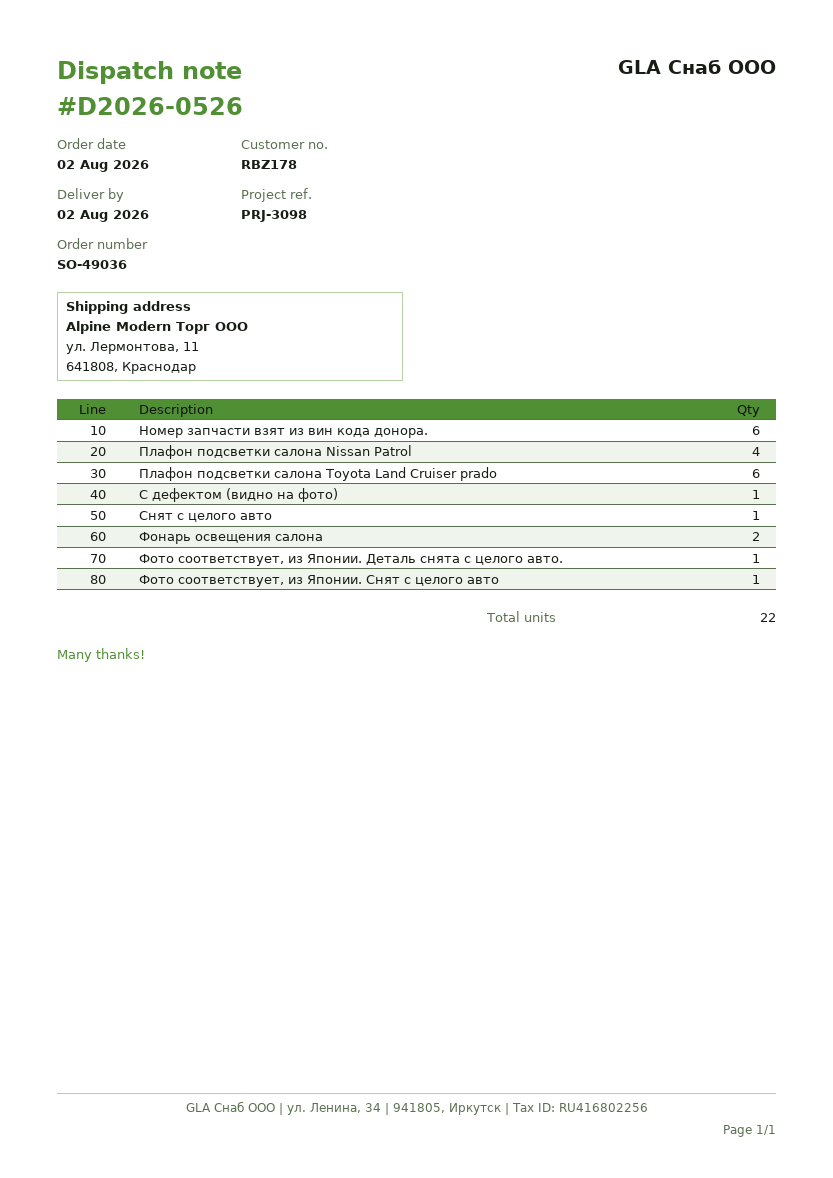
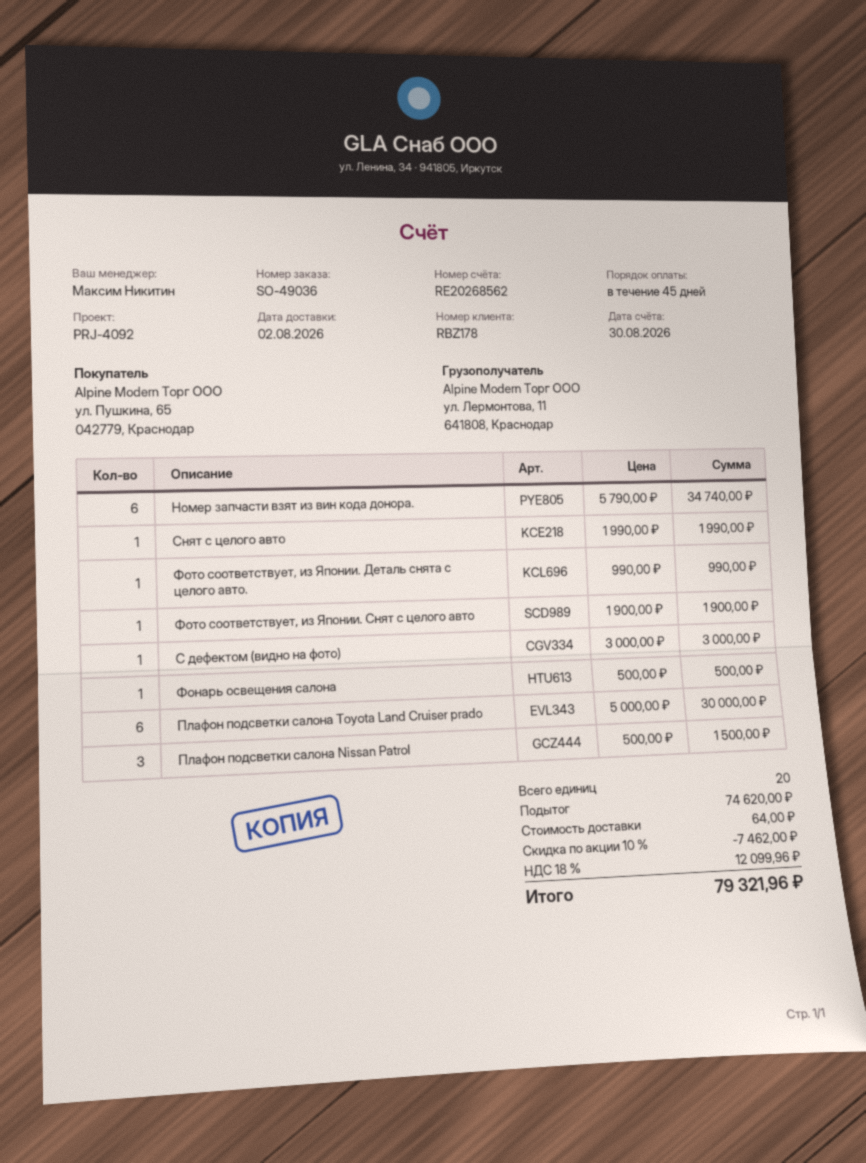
reference: PRJ-3098 -> PRJ-4092
Плафон подсветки салона Nissan Patrol: 4 -> 3
Фонарь освещения салона: 2 -> 1
total quantity: 22 -> 20

